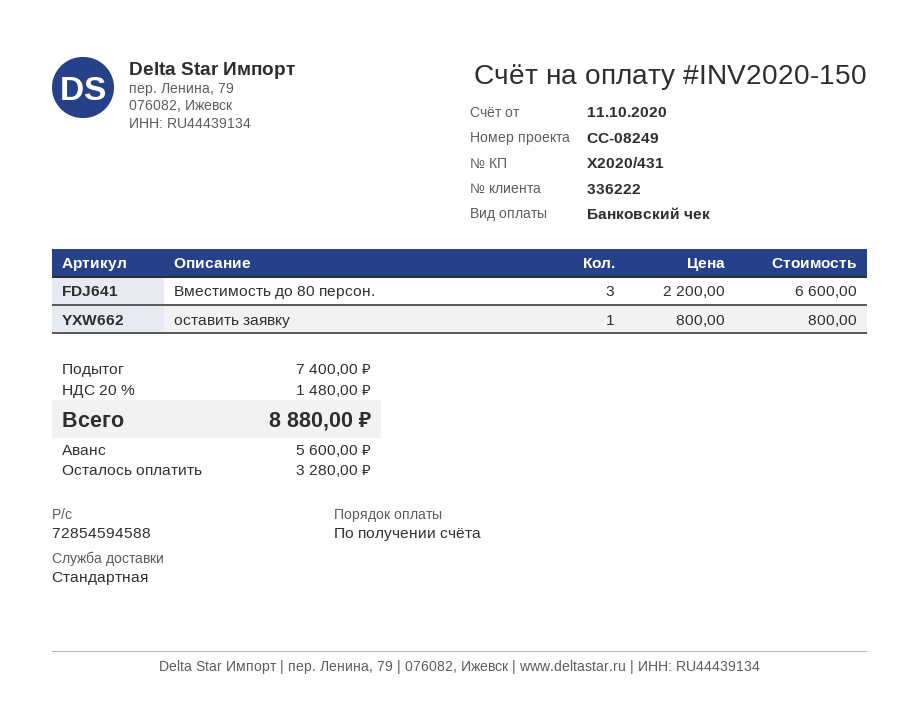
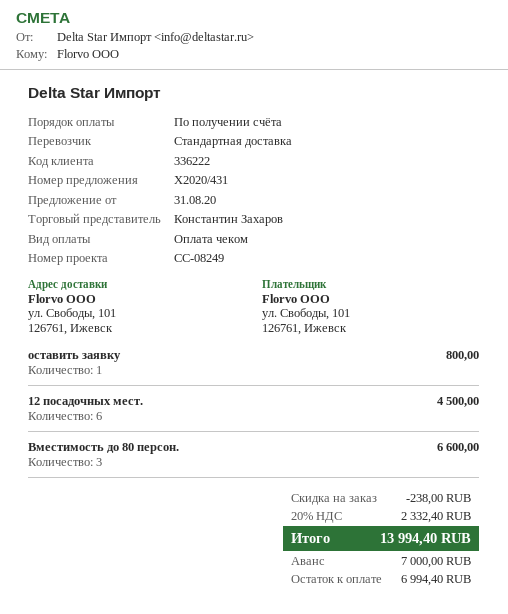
12 посадочных мест.: none -> 6 for 4500.00
discount: none -> 238.00
tax: 20% = 1480.00 -> 20% = 2332.40
total: 8880.00 -> 13994.40
deposit: 5600.00 -> 7000.00
balance: 3280.00 -> 6994.40

